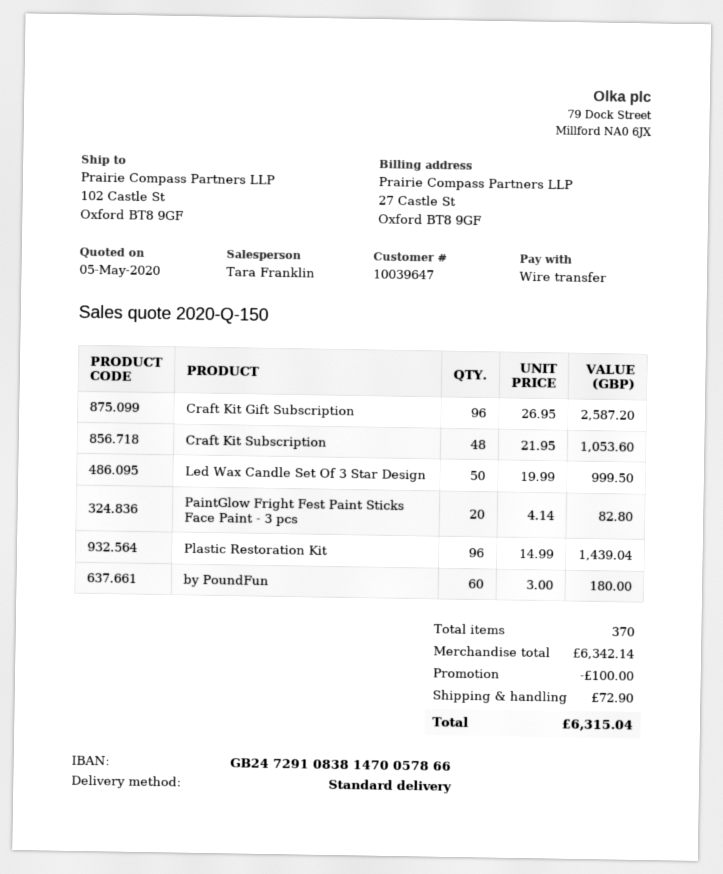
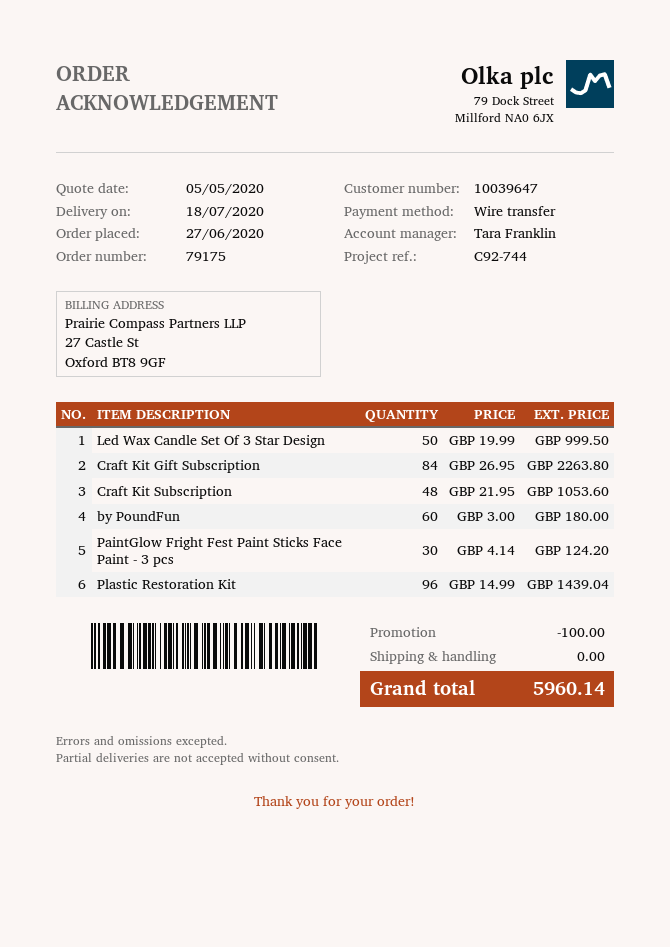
Craft Kit Gift Subscription: 96 x 26.95 = 2587.20 -> 84 x 26.95 = 2263.80
PaintGlow Fright Fest Paint Sticks Face Paint - 3 pcs: 20 x 4.14 = 82.80 -> 30 x 4.14 = 124.20
shipping: 72.90 -> 0.00
total: 6315.04 -> 5960.14

